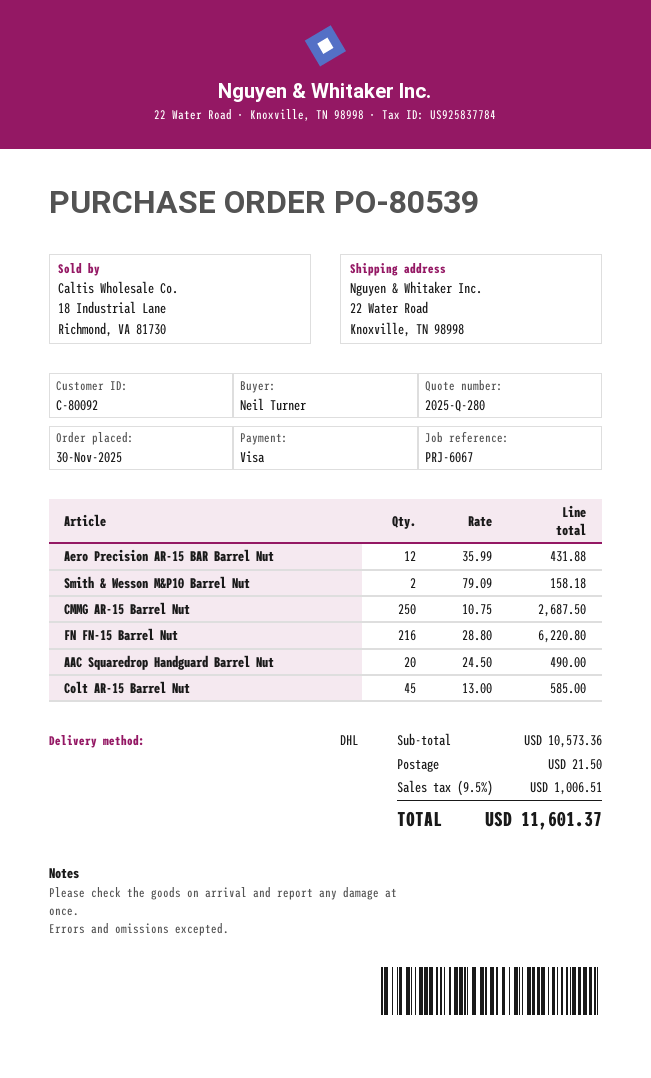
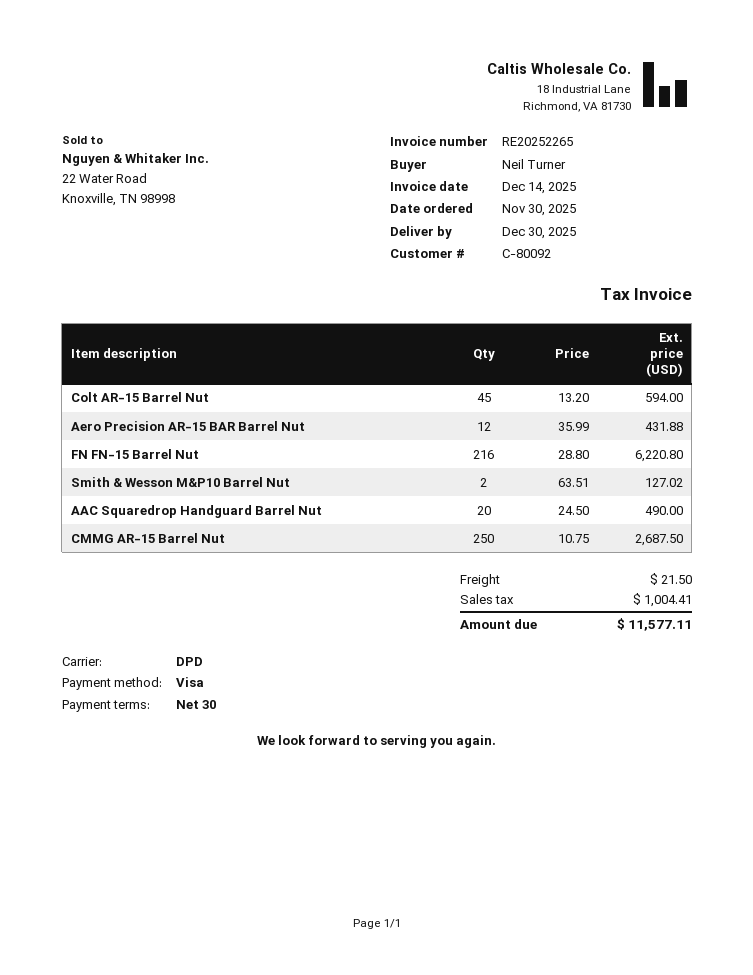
shipping method: DHL -> DPD
Smith & Wesson M&P10 Barrel Nut: 2 x 79.09 = 158.18 -> 2 x 63.51 = 127.02
Colt AR-15 Barrel Nut: 45 x 13.00 = 585.00 -> 45 x 13.20 = 594.00
tax: 1006.51 -> 1004.41
total: 11601.37 -> 11577.11

